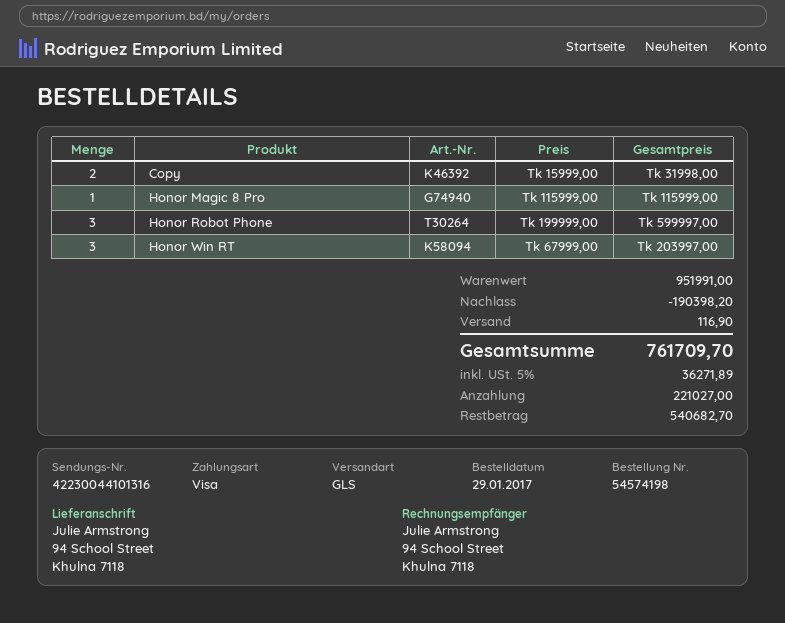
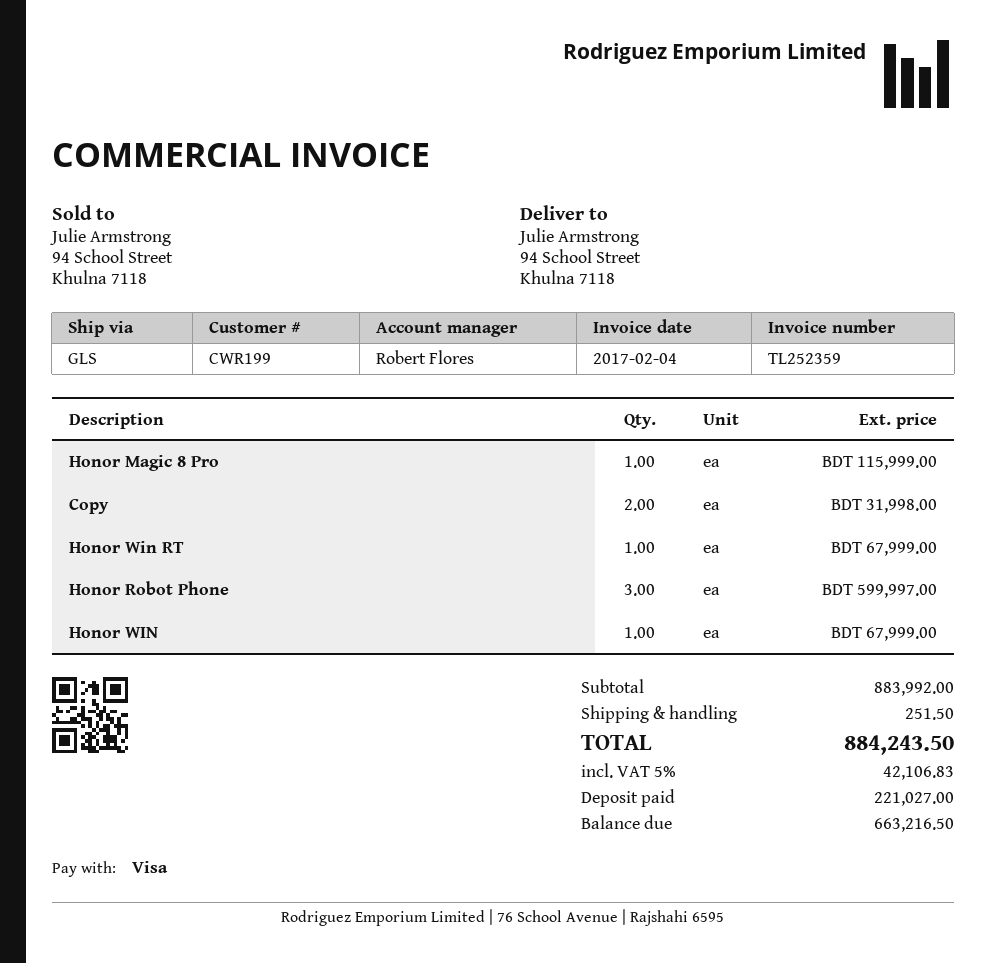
Honor Win RT: 3 for 203997.00 -> 1 for 67999.00
Honor WIN: none -> 1 for 67999.00
subtotal: 951991.00 -> 883992.00
discount: 190398.20 -> none
shipping: 116.90 -> 251.50
tax: 5% = 36271.89 -> 5% = 42106.83
total: 761709.70 -> 884243.50
balance: 540682.70 -> 663216.50

